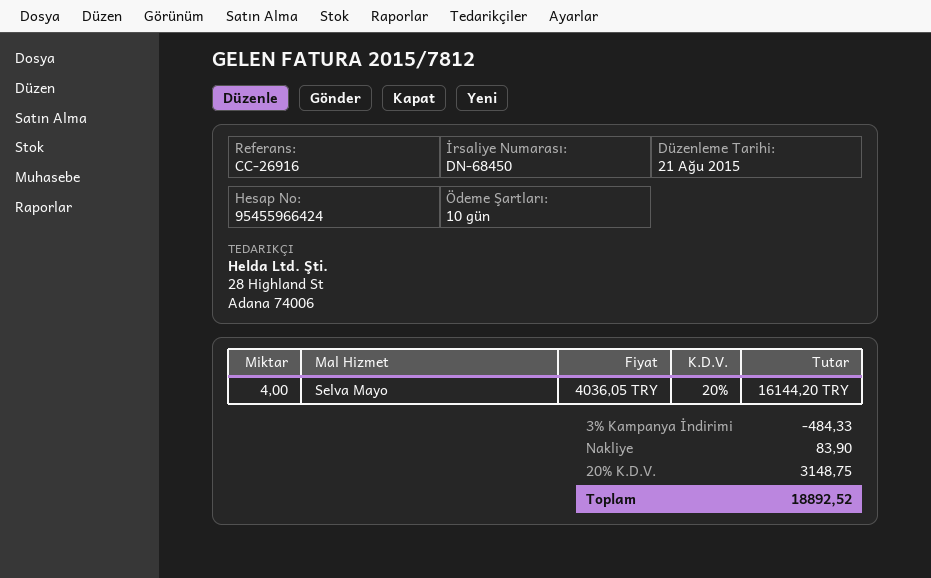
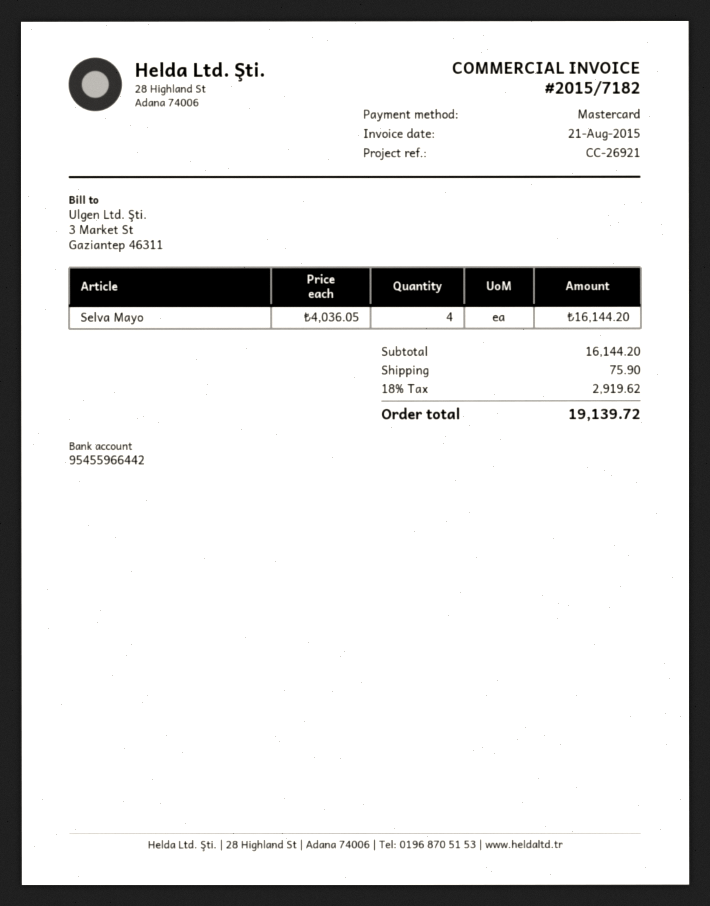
invoice number: 2015/7812 -> 2015/7182
reference: CC-26916 -> CC-26921
bank account: 95455966424 -> 95455966442
discount: 3% = 484.33 -> none
shipping: 83.90 -> 75.90
tax: 20% = 3148.75 -> 18% = 2919.62
total: 18892.52 -> 19139.72

